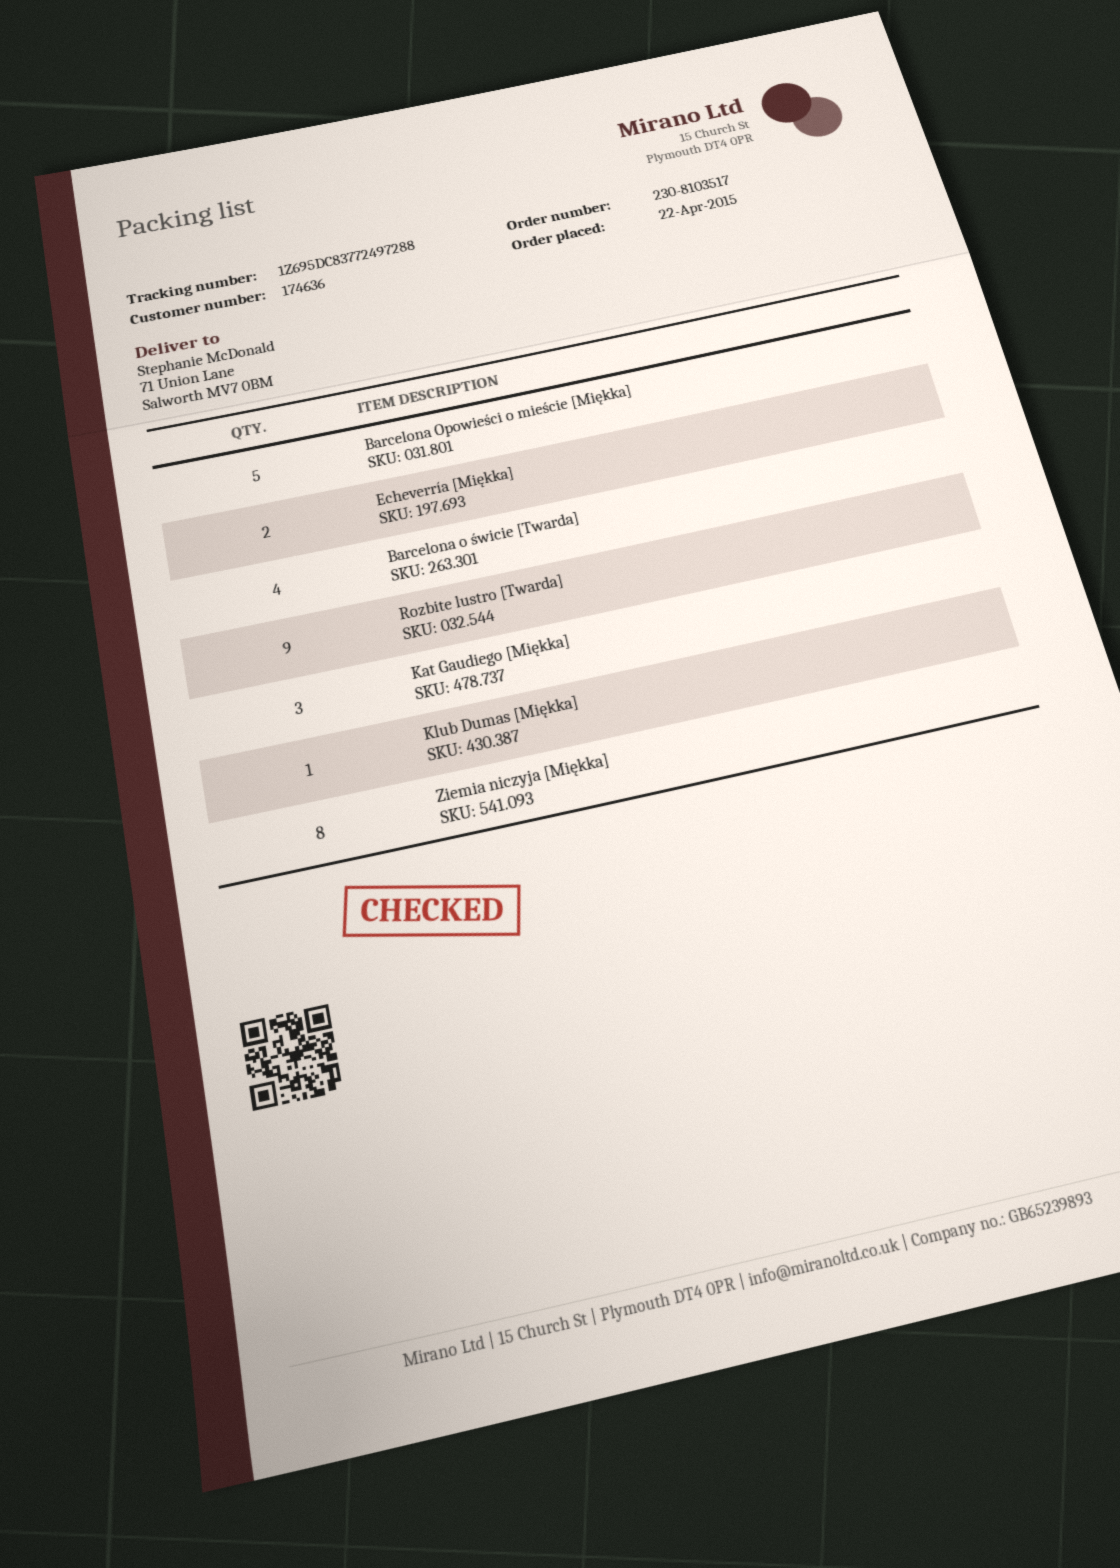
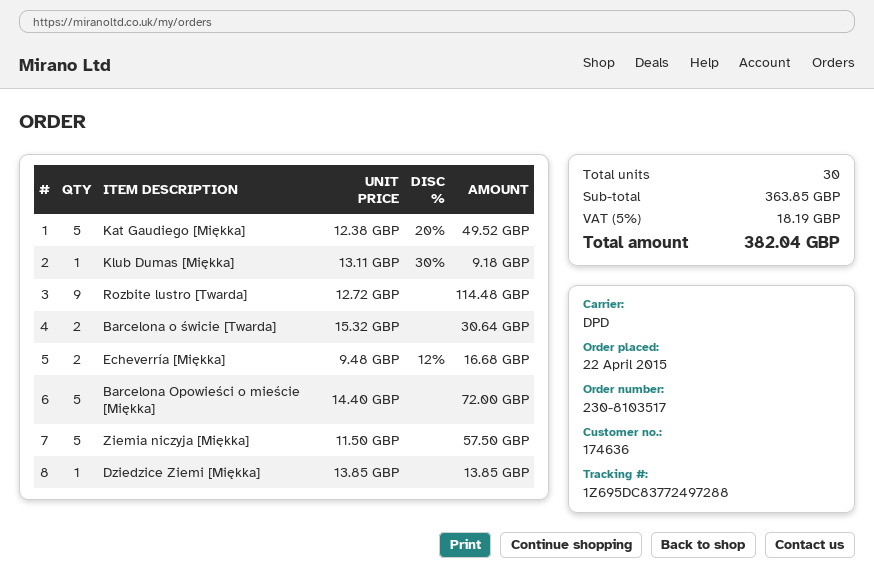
Barcelona o świcie [Twarda]: 4 -> 2
Kat Gaudiego [Miękka]: 3 -> 5
Ziemia niczyja [Miękka]: 8 -> 5
Dziedzice Ziemi [Miękka]: none -> 1

